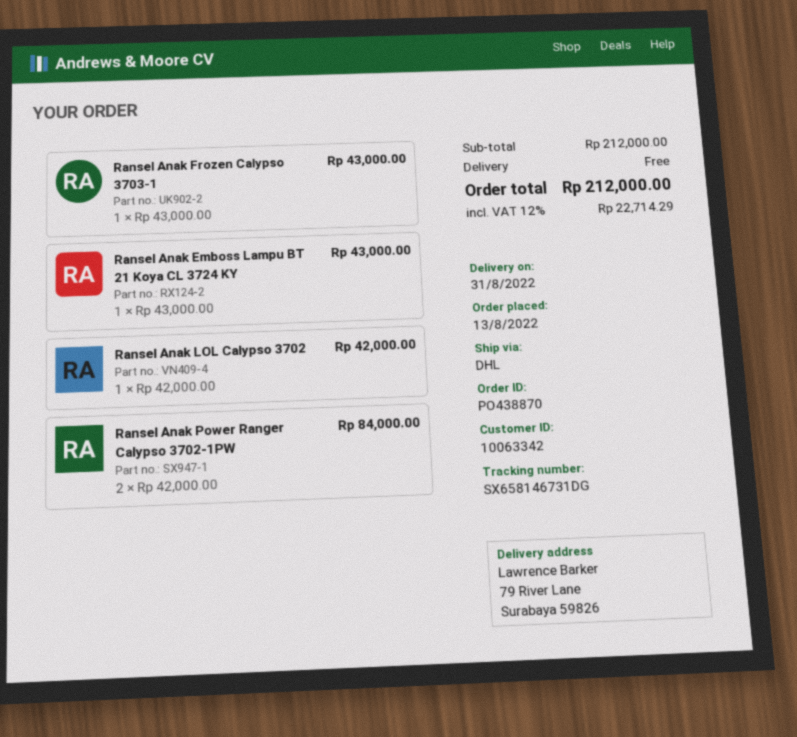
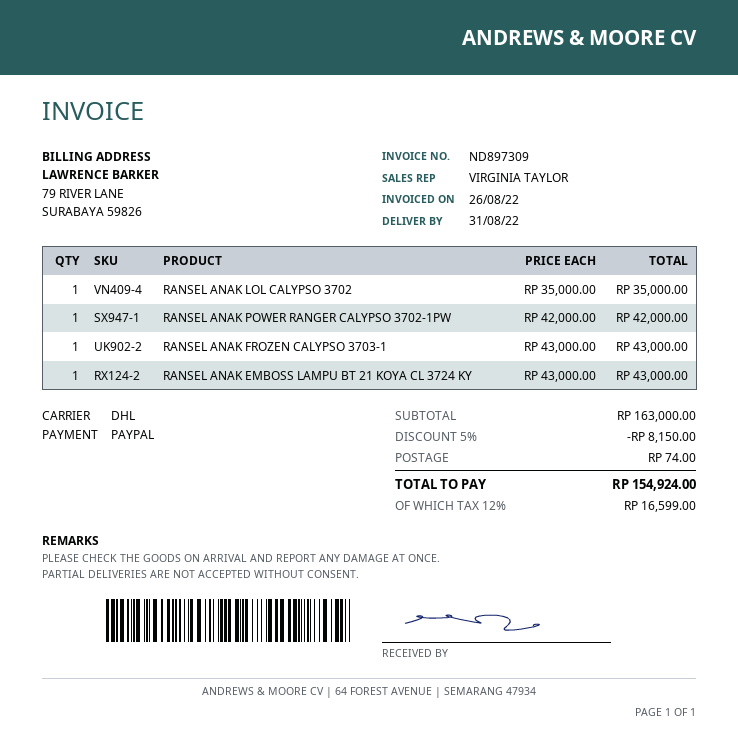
Ransel Anak LOL Calypso 3702: 1 x 42000.00 = 42000.00 -> 1 x 35000.00 = 35000.00
Ransel Anak Power Ranger Calypso 3702-1PW: 2 x 42000.00 = 84000.00 -> 1 x 42000.00 = 42000.00
subtotal: 212000.00 -> 163000.00
discount: none -> 5% = 8150.00
shipping: 0.00 -> 74.00
tax: 12% = 22714.29 -> 12% = 16599.00
total: 212000.00 -> 154924.00

